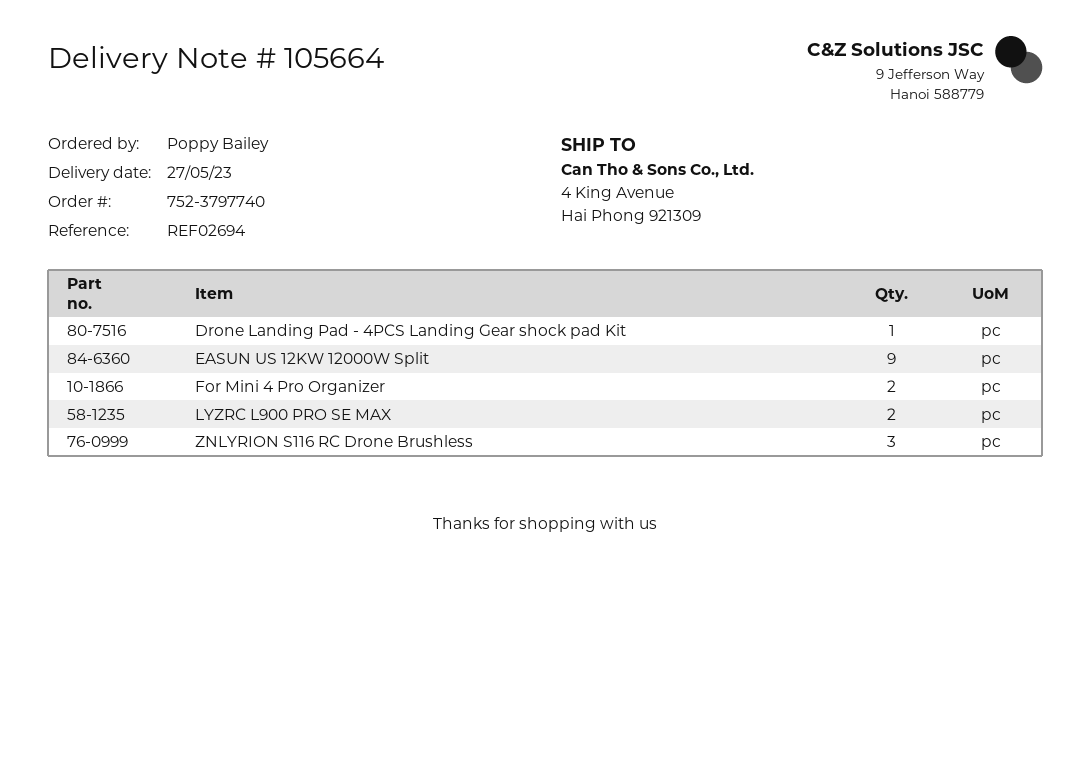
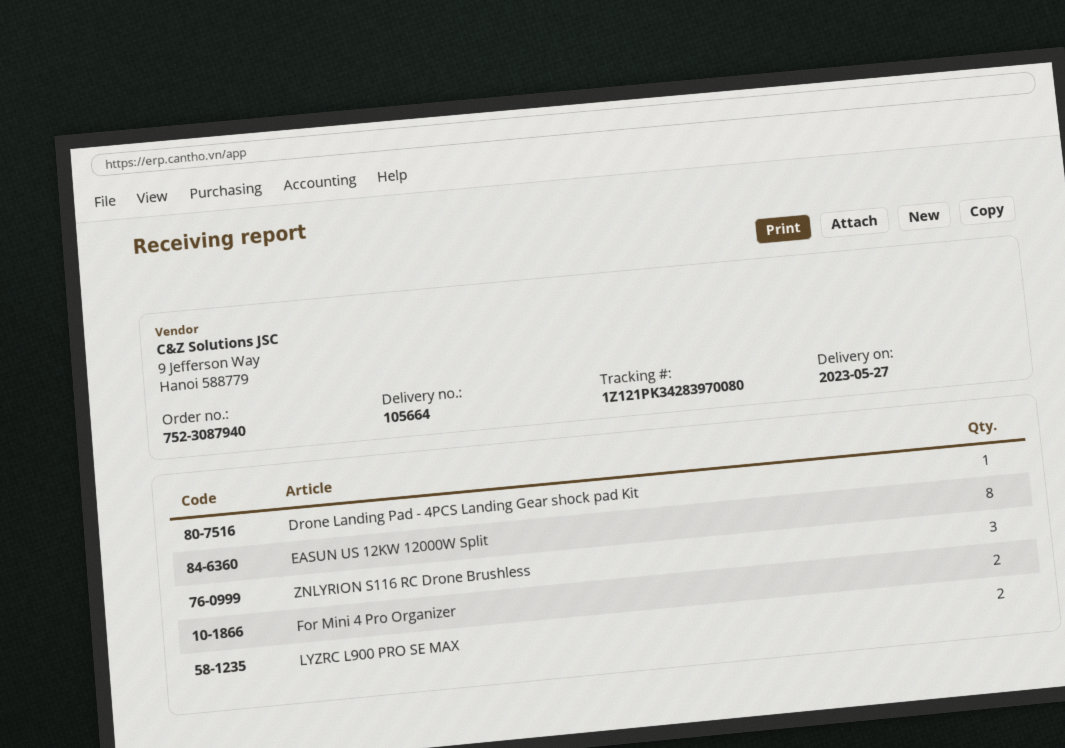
order number: 752-3797740 -> 752-3087940
EASUN US 12KW 12000W Split: 9 -> 8

